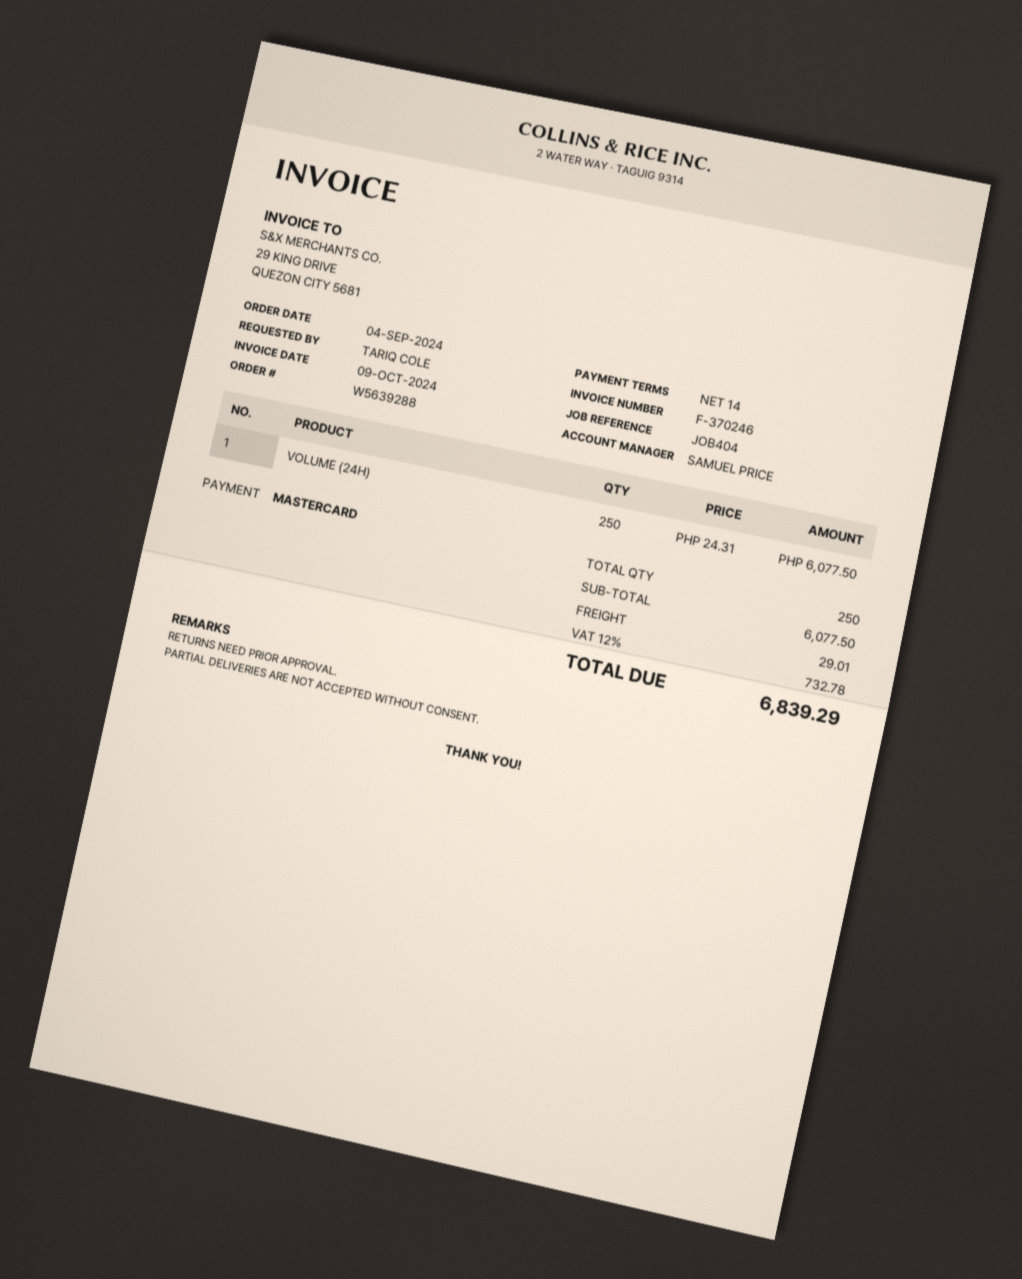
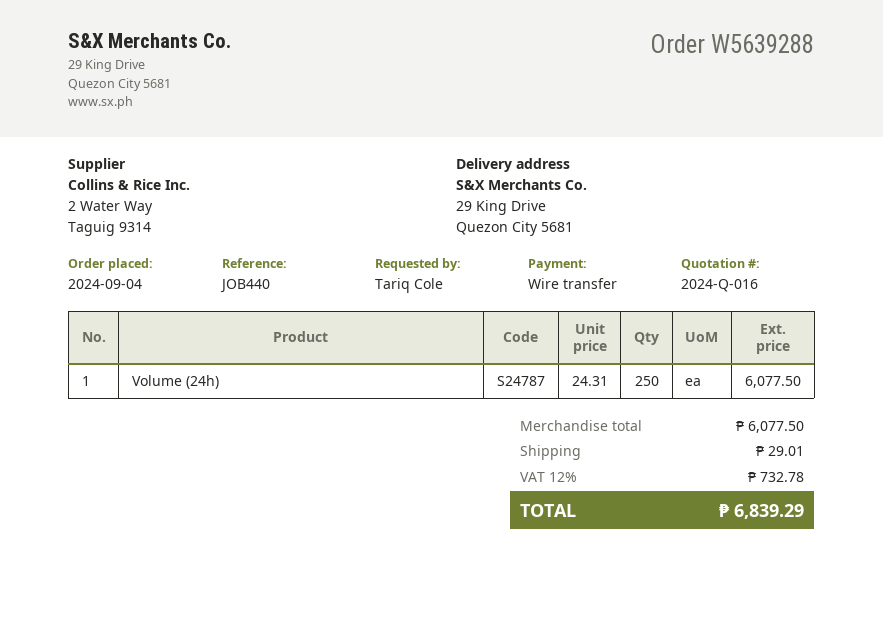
reference: JOB404 -> JOB440
payment method: Mastercard -> bank transfer

